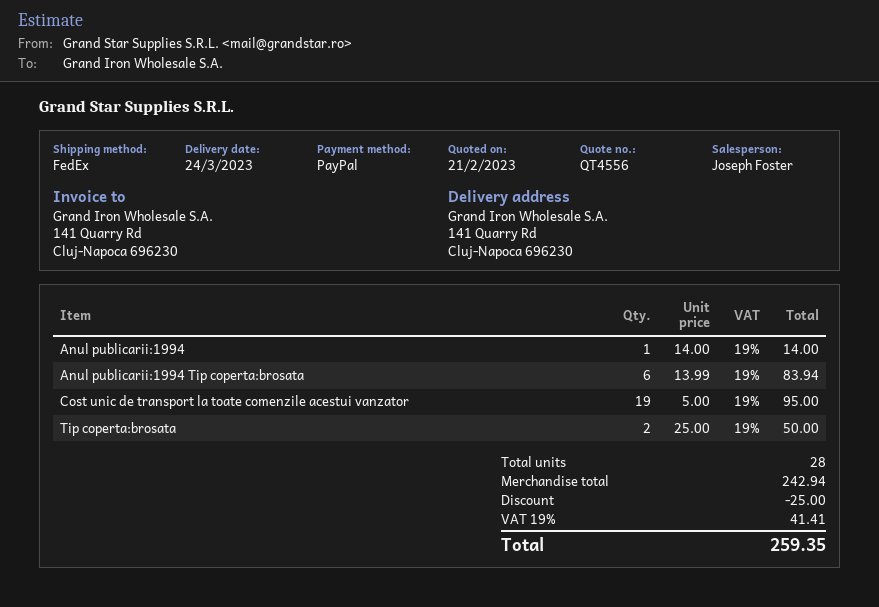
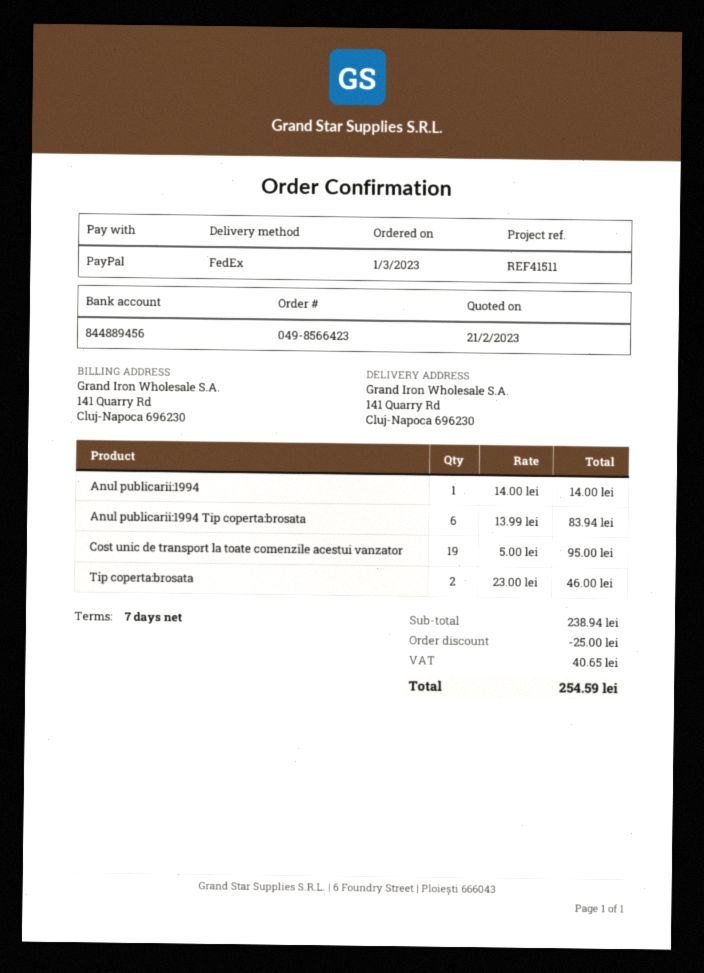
Tip coperta:brosata: 2 x 25.00 = 50.00 -> 2 x 23.00 = 46.00
subtotal: 242.94 -> 238.94
tax: 41.41 -> 40.65
total: 259.35 -> 254.59

